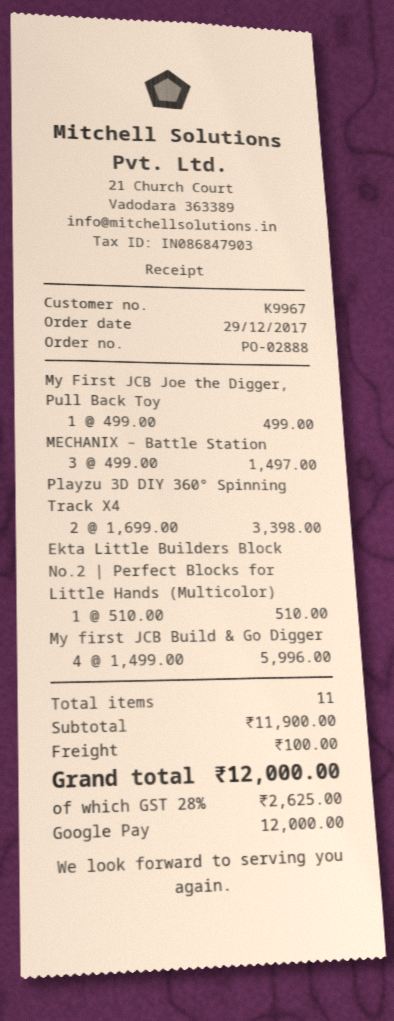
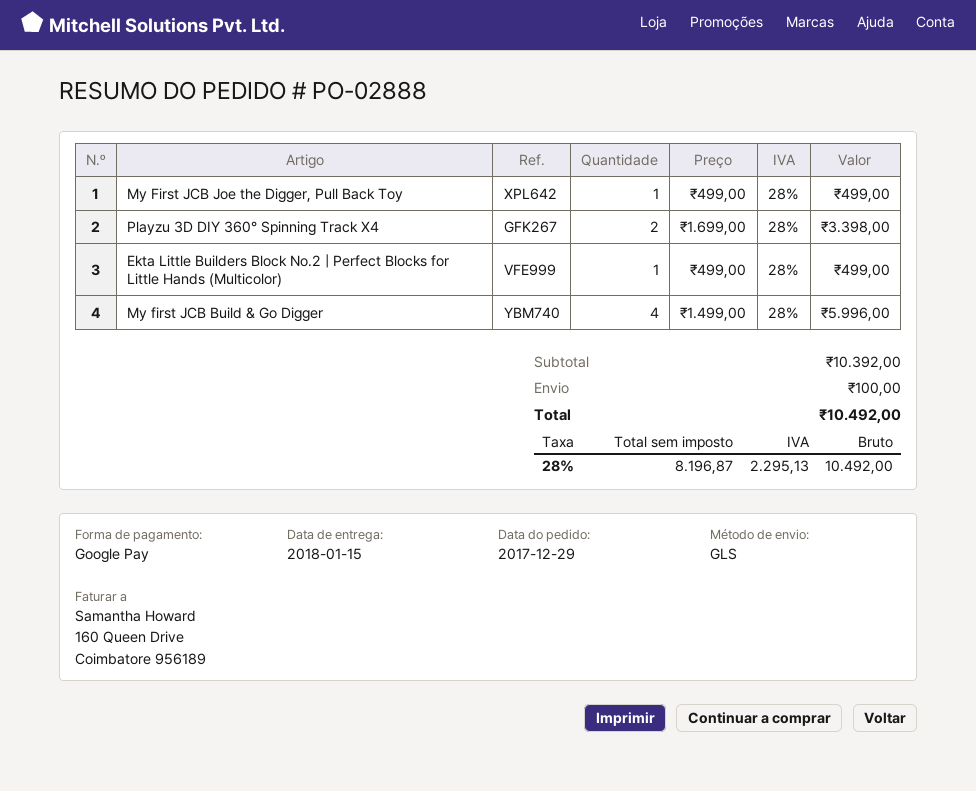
MECHANIX – Battle Station: 3 x 499.00 = 1497.00 -> none
Ekta Little Builders Block No.2 | Perfect Blocks for Little Hands (Multicolor): 1 x 510.00 = 510.00 -> 1 x 499.00 = 499.00
subtotal: 11900.00 -> 10392.00
tax: 28% = 2625.00 -> 28% = 2295.13
total: 12000.00 -> 10492.00

